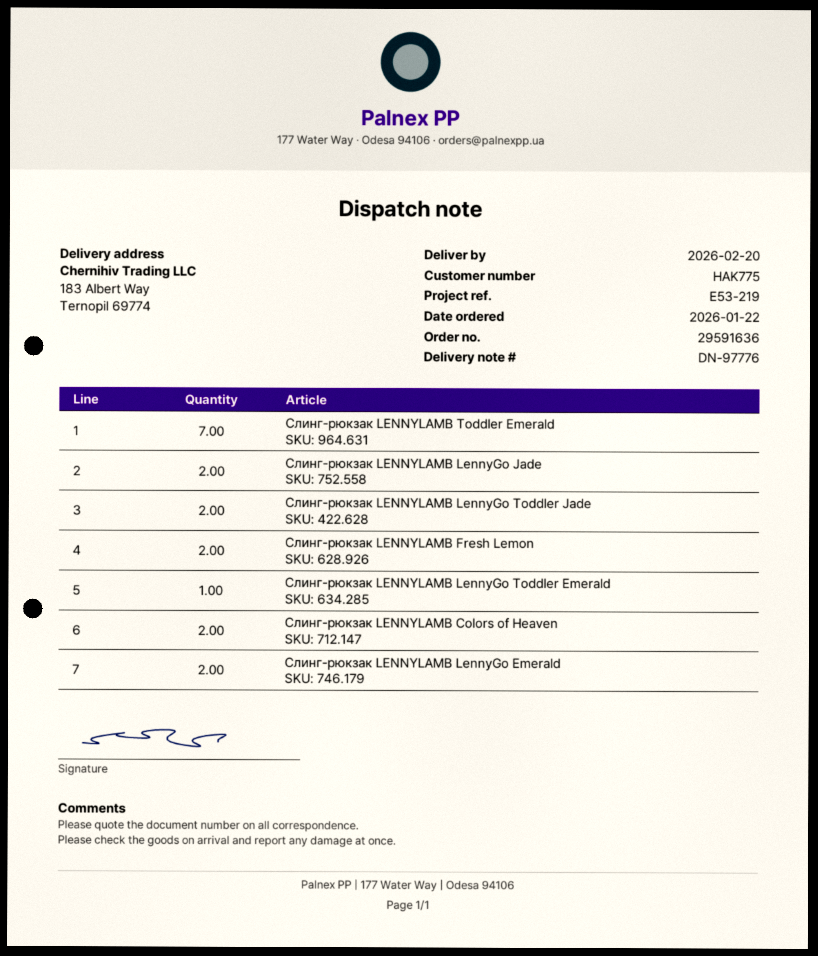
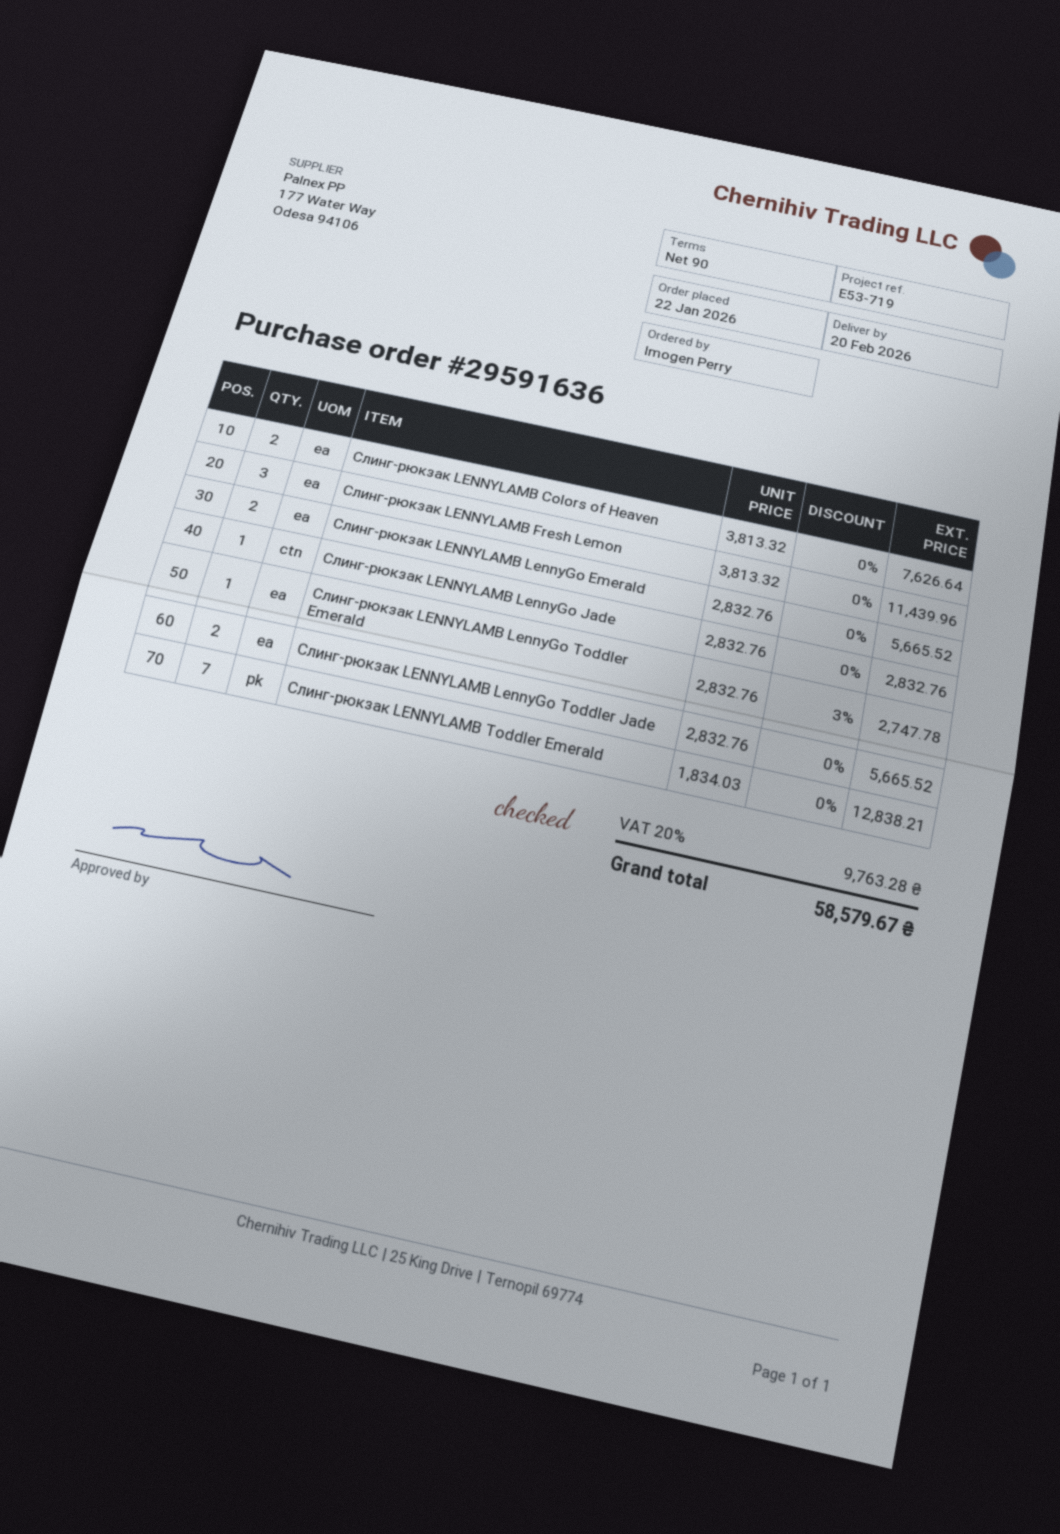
reference: E53-219 -> E53-719
Слинг-рюкзак LENNYLAMB LennyGo Jade: 2 -> 1
Слинг-рюкзак LENNYLAMB Fresh Lemon: 2 -> 3

